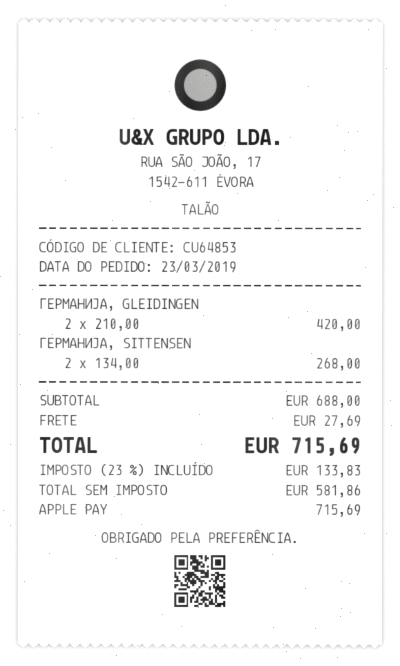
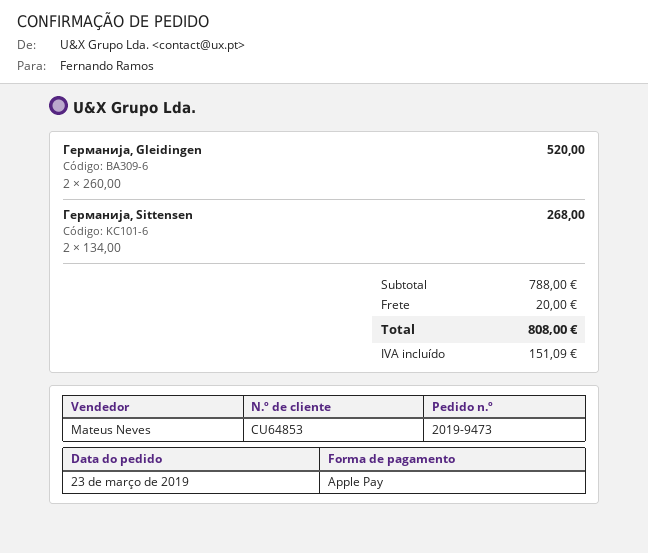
ГЕРМАНИЈА, GLEIDINGEN: 2 x 210.00 = 420.00 -> 2 x 260.00 = 520.00
subtotal: 688.00 -> 788.00
shipping: 27.69 -> 20.00
tax: 133.83 -> 151.09
total: 715.69 -> 808.00

